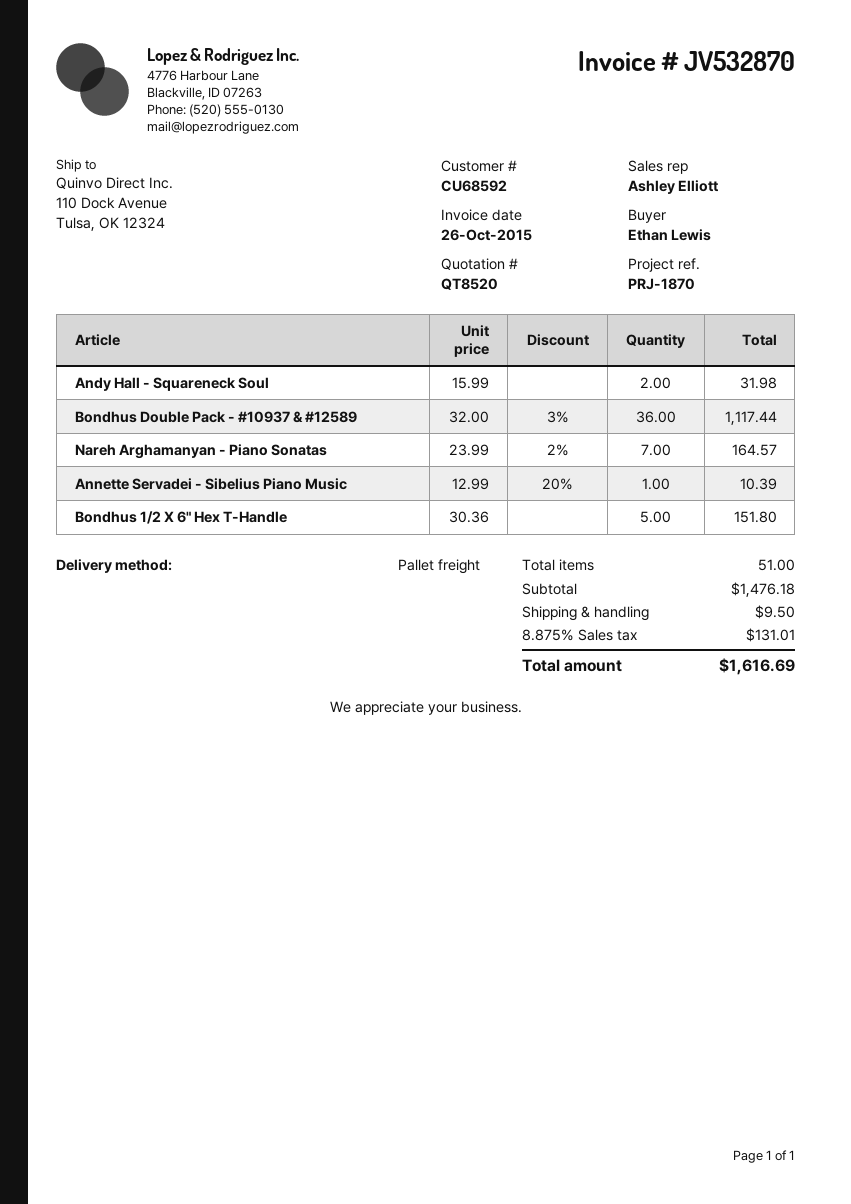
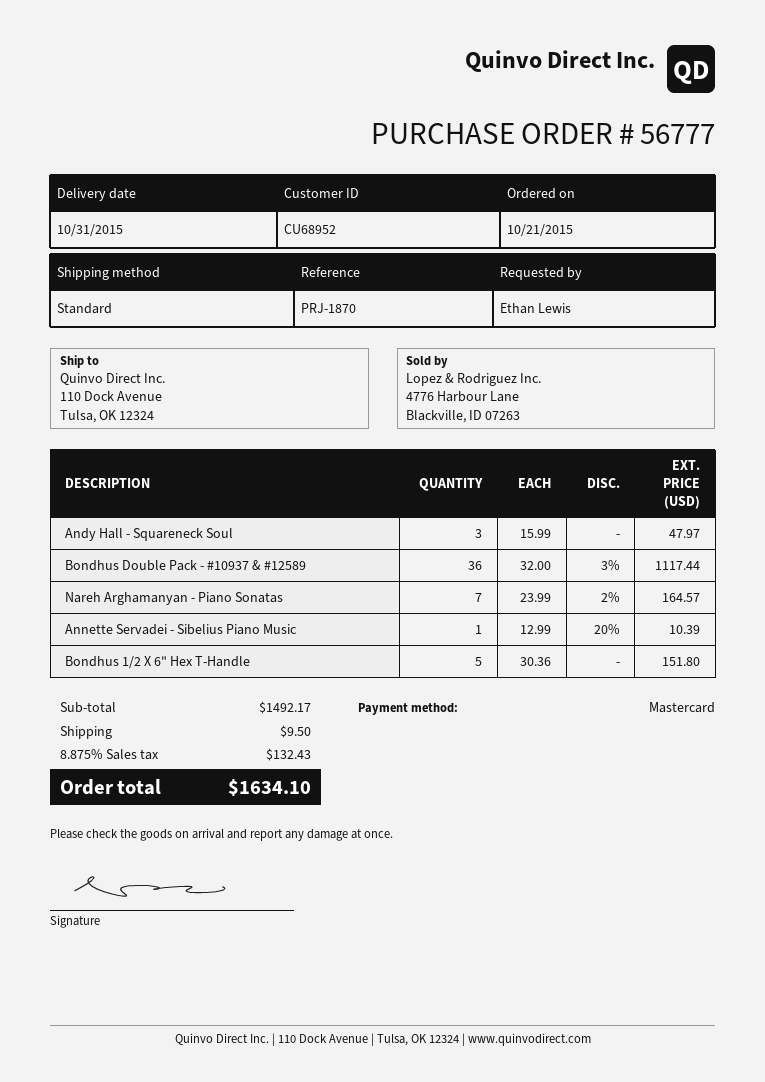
customer number: CU68592 -> CU68952
shipping method: pallet freight -> standard
Andy Hall - Squareneck Soul: 2 x 15.99 = 31.98 -> 3 x 15.99 = 47.97
subtotal: 1476.18 -> 1492.17
tax: 8.875% = 131.01 -> 8.875% = 132.43
total: 1616.69 -> 1634.10

